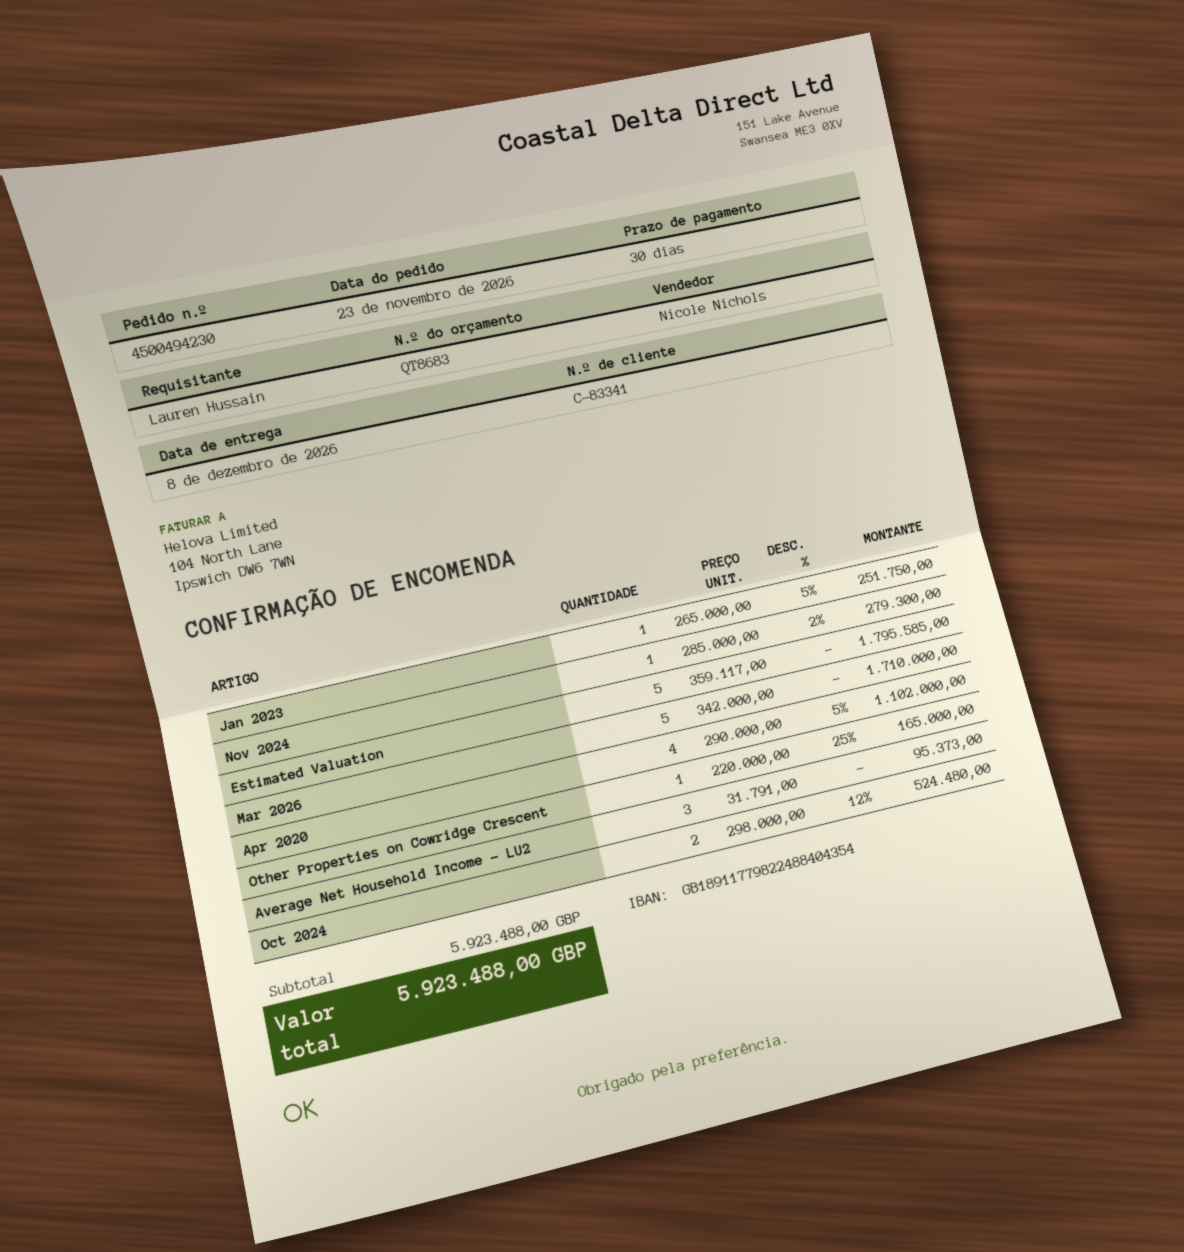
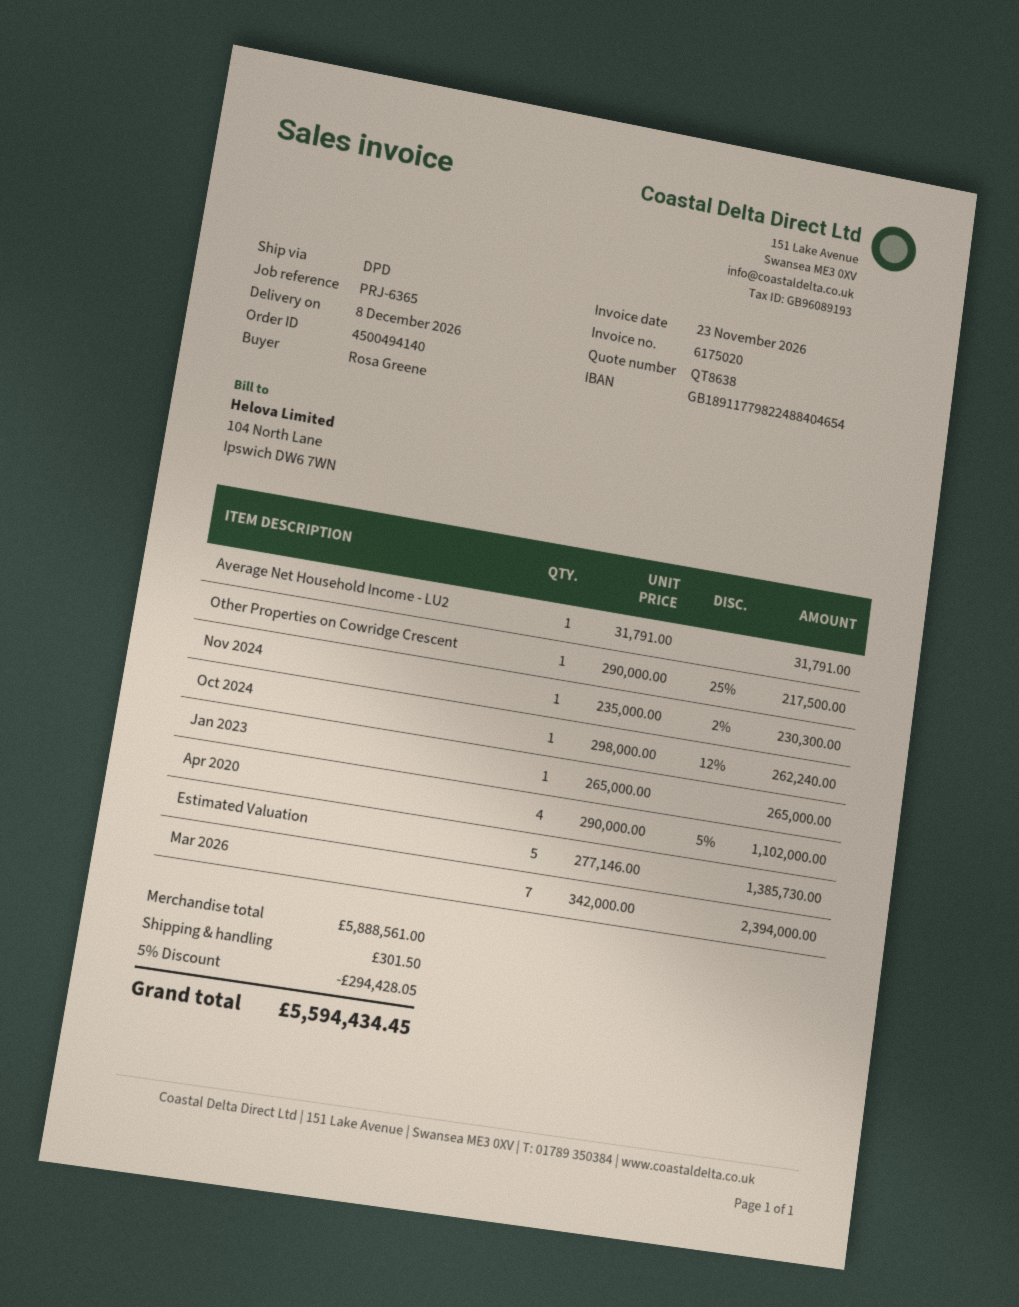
quote number: QT8683 -> QT8638
order number: 4500494230 -> 4500494140
ordered by: Lauren Hussain -> Rosa Greene
bank account: GB18911779822488404354 -> GB18911779822488404654
Jan 2023: 1 x 265000.00 - 5% = 251750.00 -> 1 x 265000.00 = 265000.00
Nov 2024: 1 x 285000.00 - 2% = 279300.00 -> 1 x 235000.00 - 2% = 230300.00
Estimated Valuation: 5 x 359117.00 = 1795585.00 -> 5 x 277146.00 = 1385730.00
Mar 2026: 5 x 342000.00 = 1710000.00 -> 7 x 342000.00 = 2394000.00
Other Properties on Cowridge Crescent: 1 x 220000.00 - 25% = 165000.00 -> 1 x 290000.00 - 25% = 217500.00
Average Net Household Income - LU2: 3 x 31791.00 = 95373.00 -> 1 x 31791.00 = 31791.00
Oct 2024: 2 x 298000.00 - 12% = 524480.00 -> 1 x 298000.00 - 12% = 262240.00
subtotal: 5923488.00 -> 5888561.00
discount: none -> 5% = 294428.05
shipping: none -> 301.50
total: 5923488.00 -> 5594434.45

